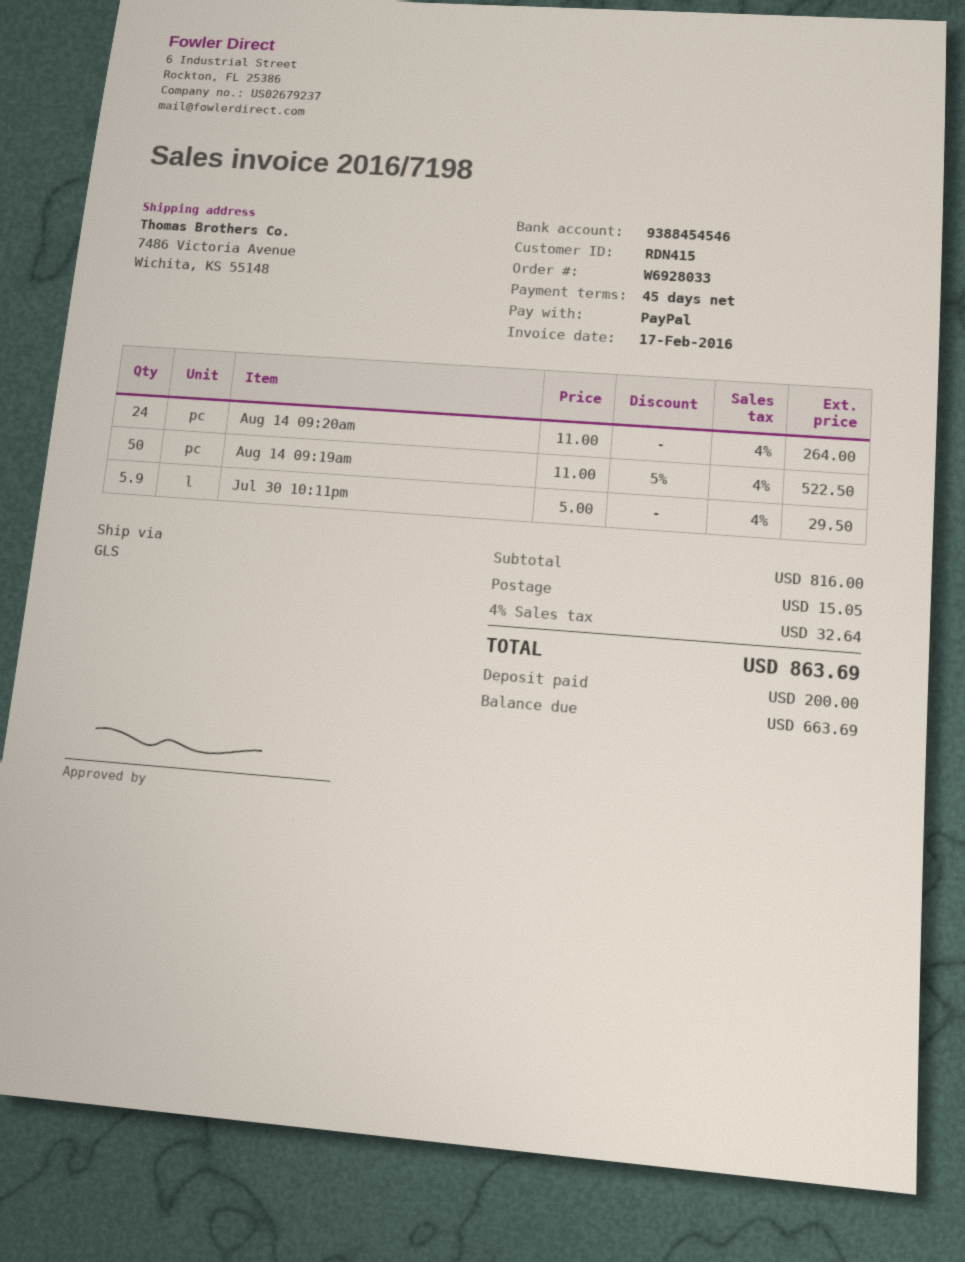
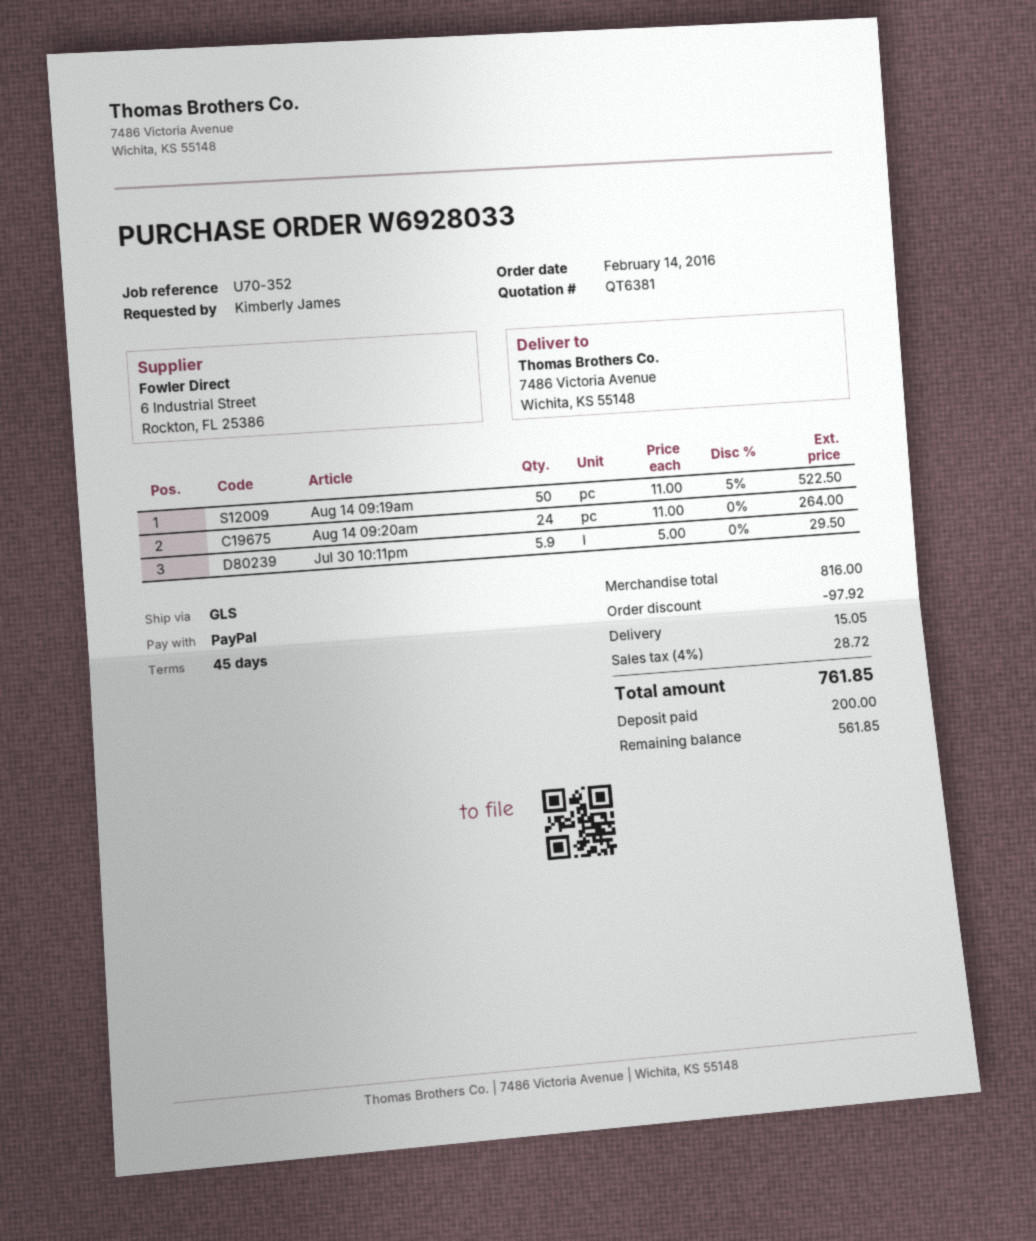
discount: none -> 97.92
tax: 4% = 32.64 -> 4% = 28.72
total: 863.69 -> 761.85
balance: 663.69 -> 561.85

